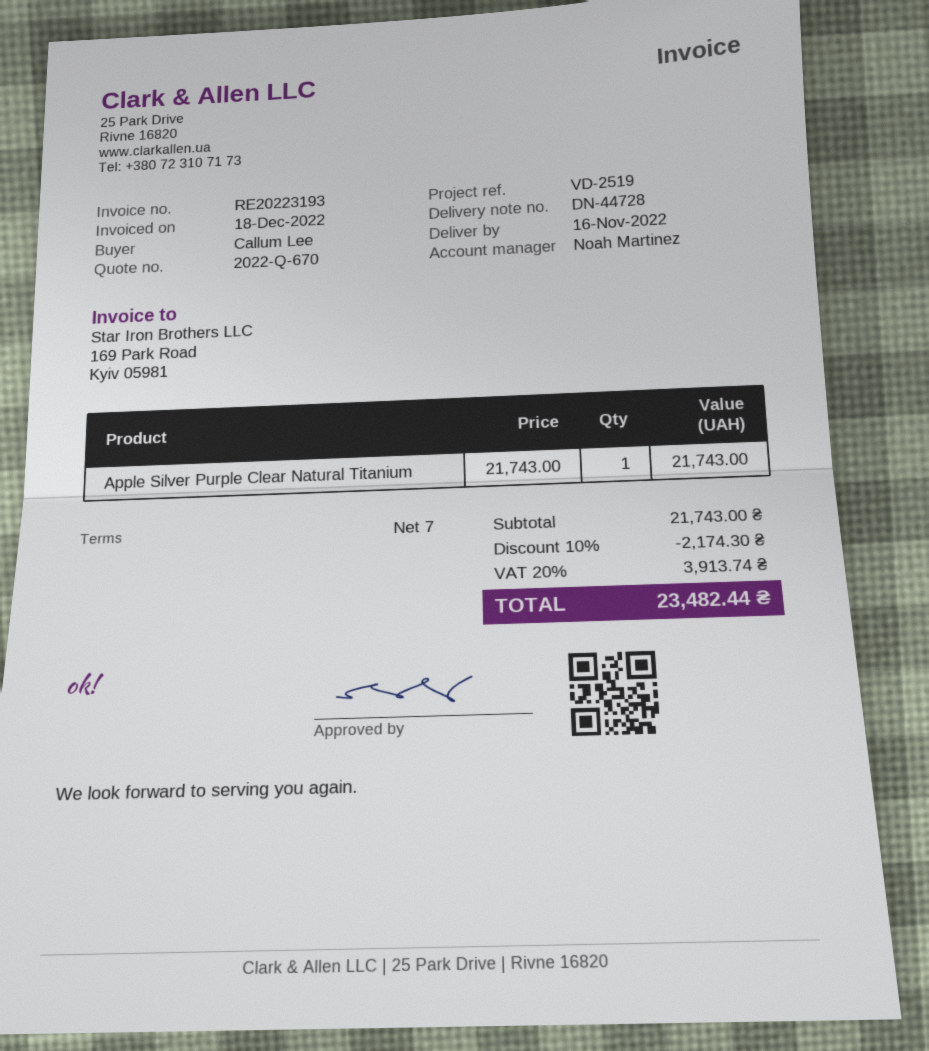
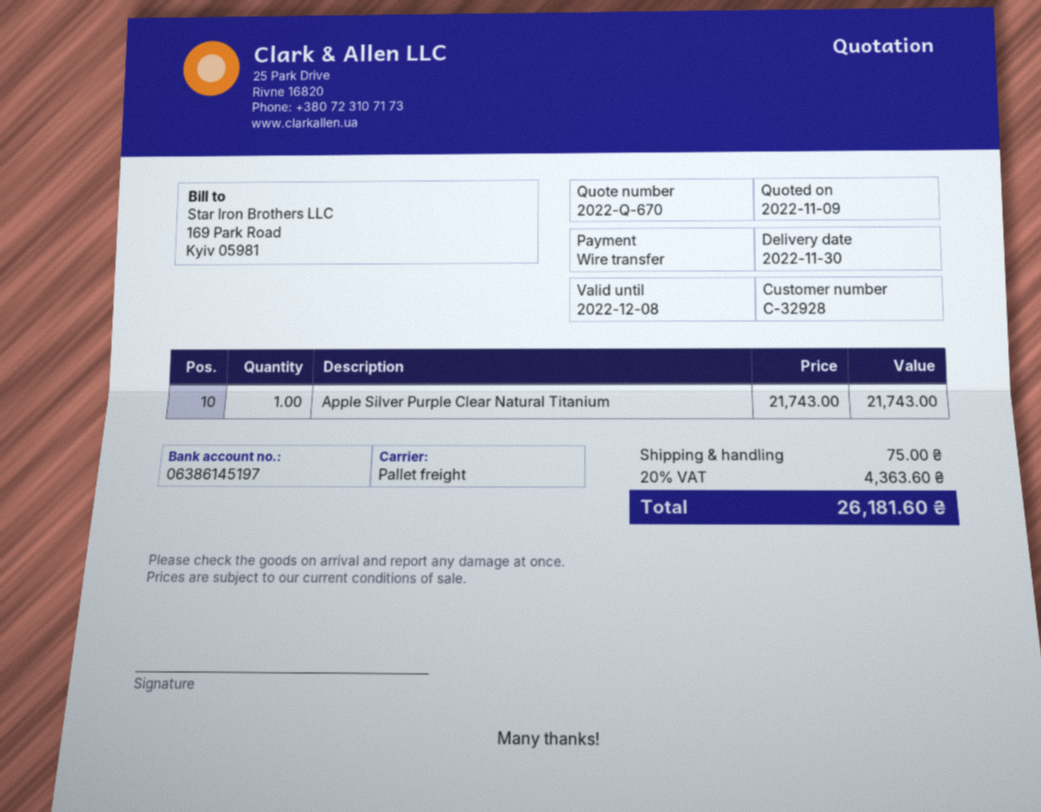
delivery date: 2022-11-16 -> 2022-11-30
discount: 10% = 2174.30 -> none
shipping: none -> 75.00
tax: 20% = 3913.74 -> 20% = 4363.60
total: 23482.44 -> 26181.60

